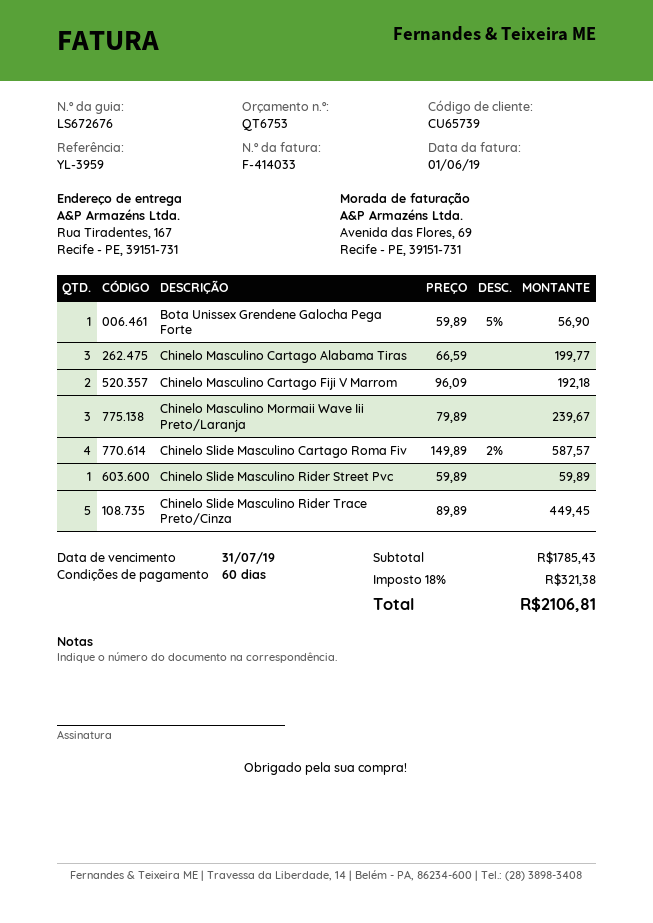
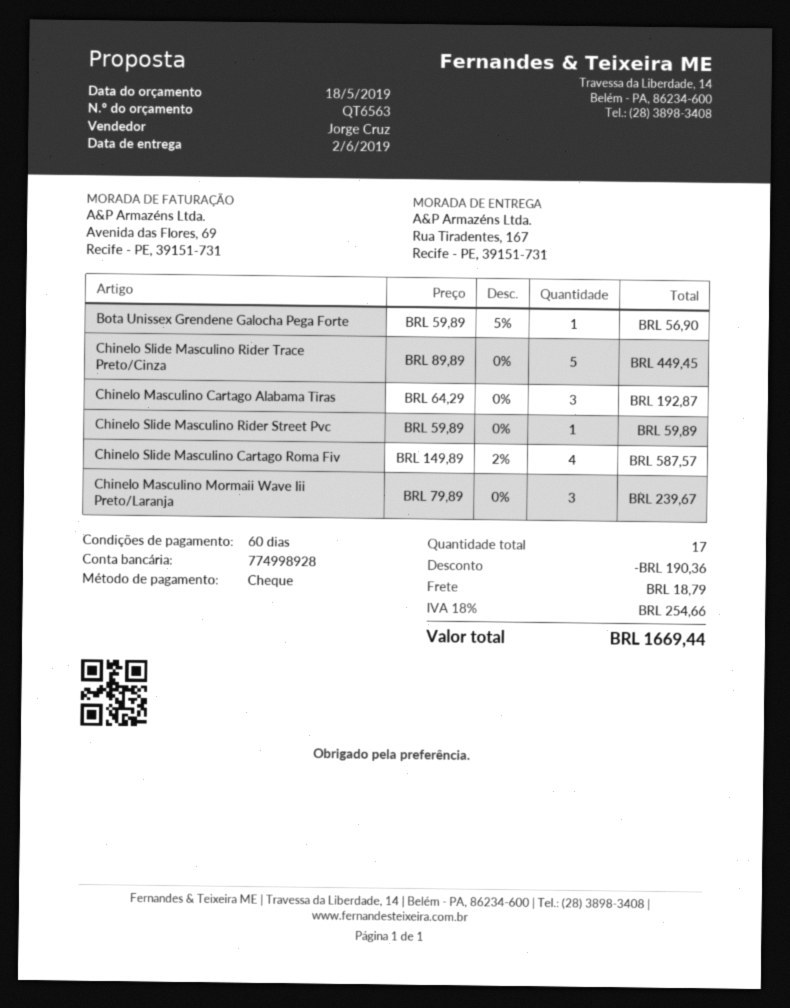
quote number: QT6753 -> QT6563
Chinelo Masculino Cartago Alabama Tiras: 3 x 66.59 = 199.77 -> 3 x 64.29 = 192.87
Chinelo Masculino Cartago Fiji V Marrom: 2 x 96.09 = 192.18 -> none
discount: none -> 190.36
shipping: none -> 18.79
tax: 18% = 321.38 -> 18% = 254.66
total: 2106.81 -> 1669.44

